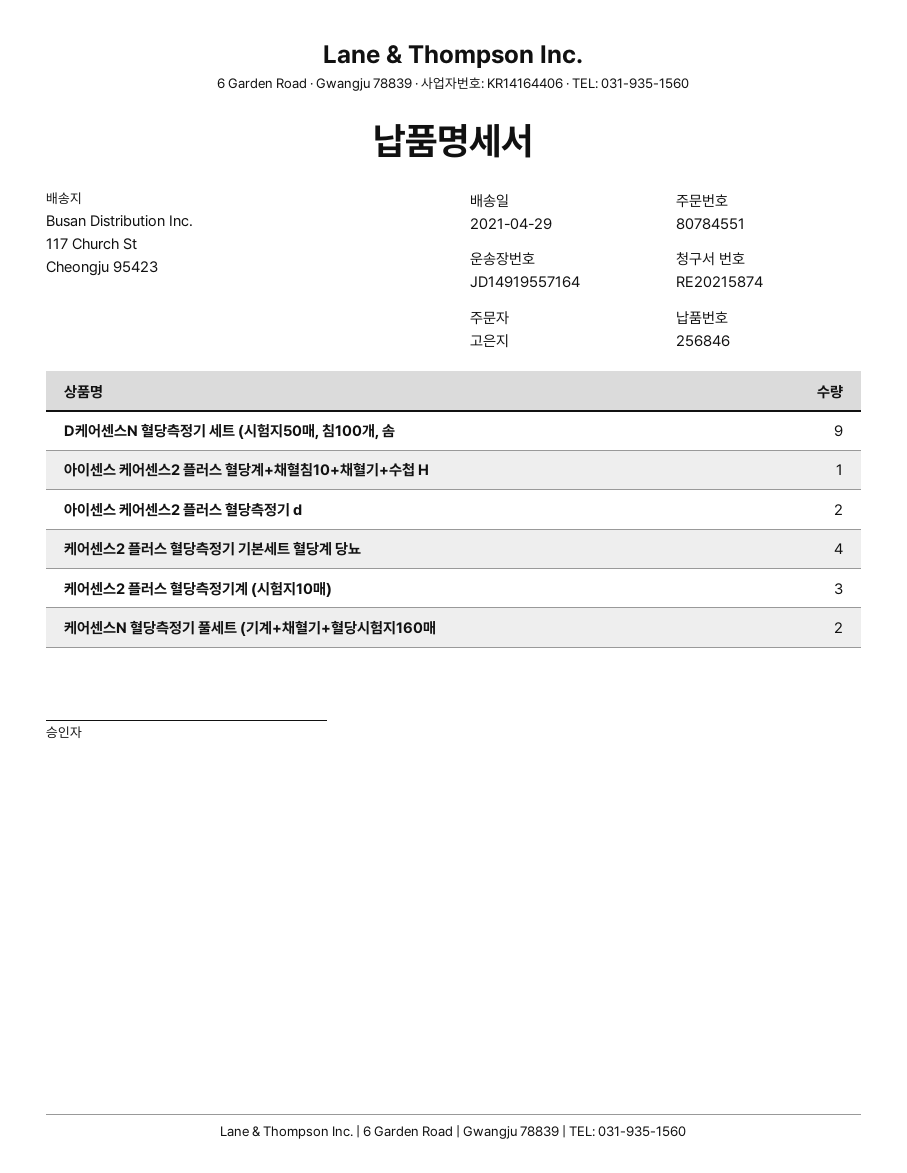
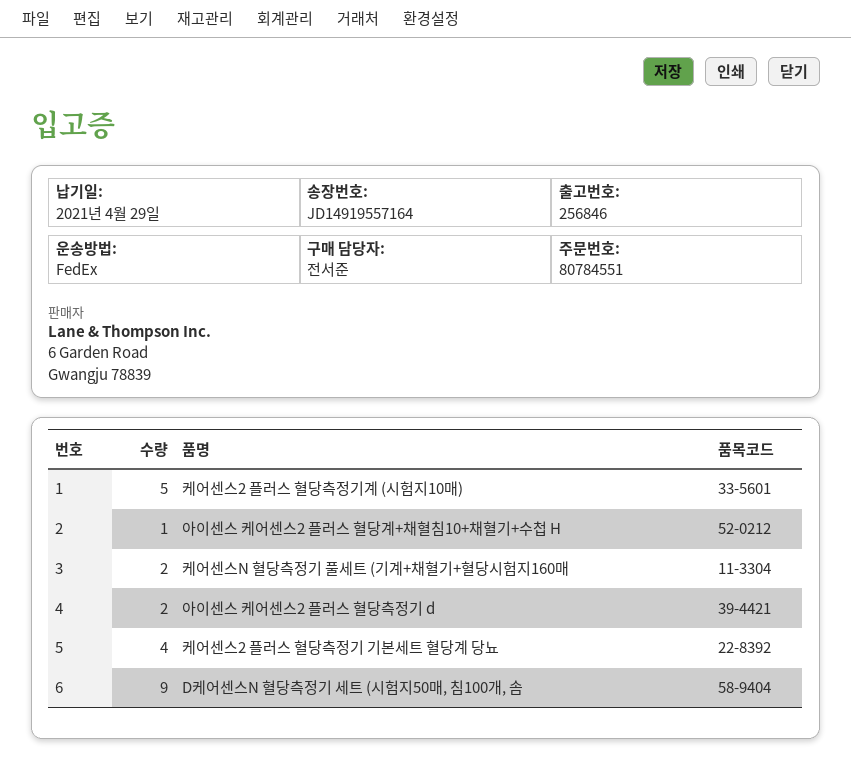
ordered by: 고은지 -> 전서준
케어센스2 플러스 혈당측정기계 (시험지10매): 3 -> 5

